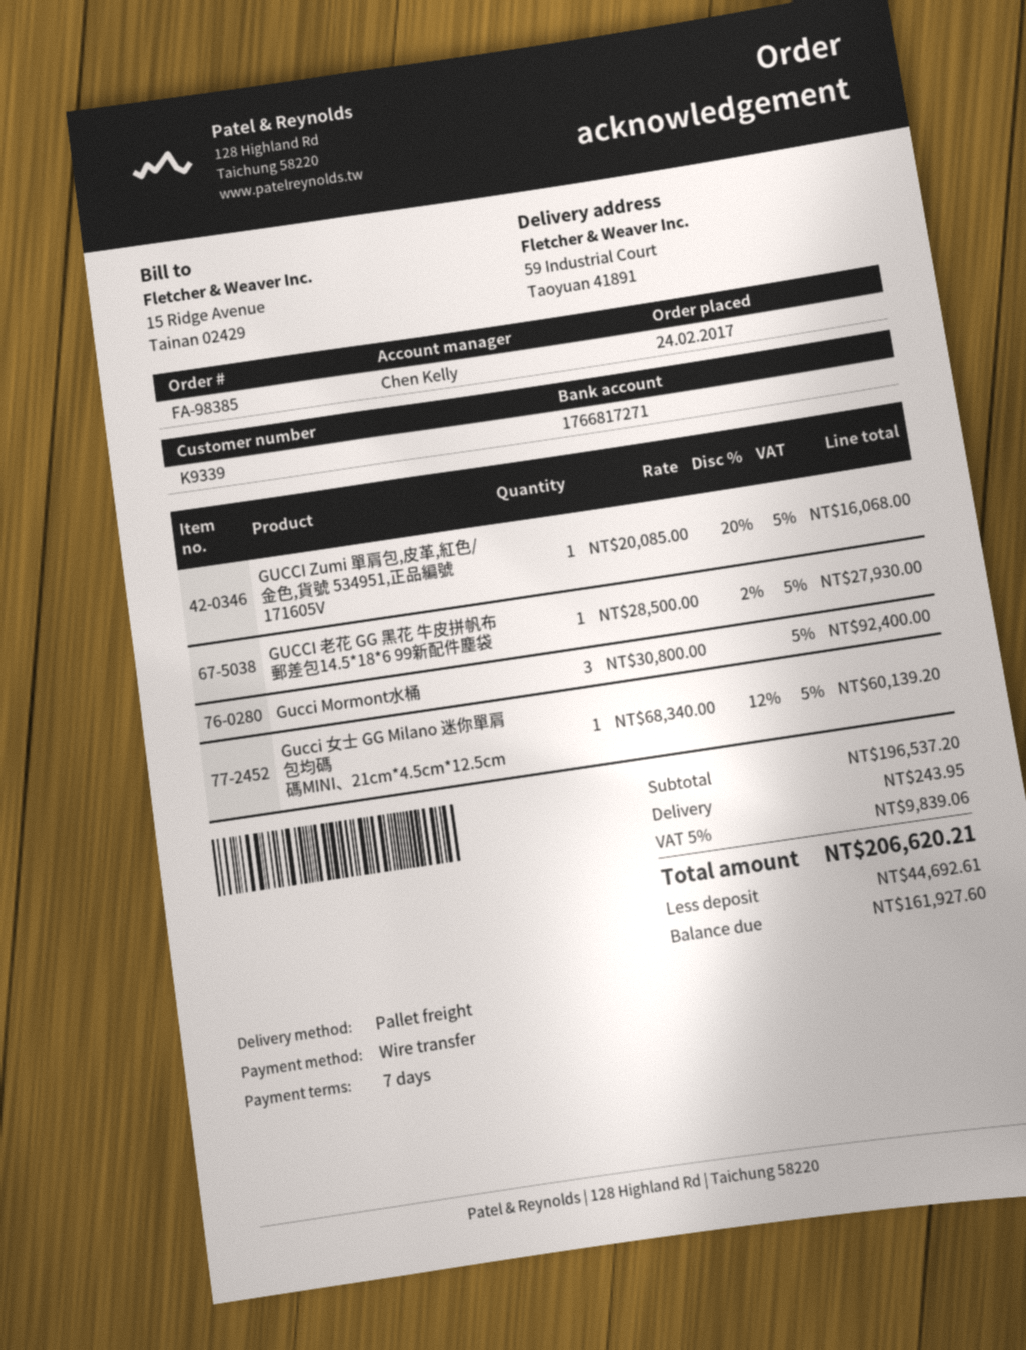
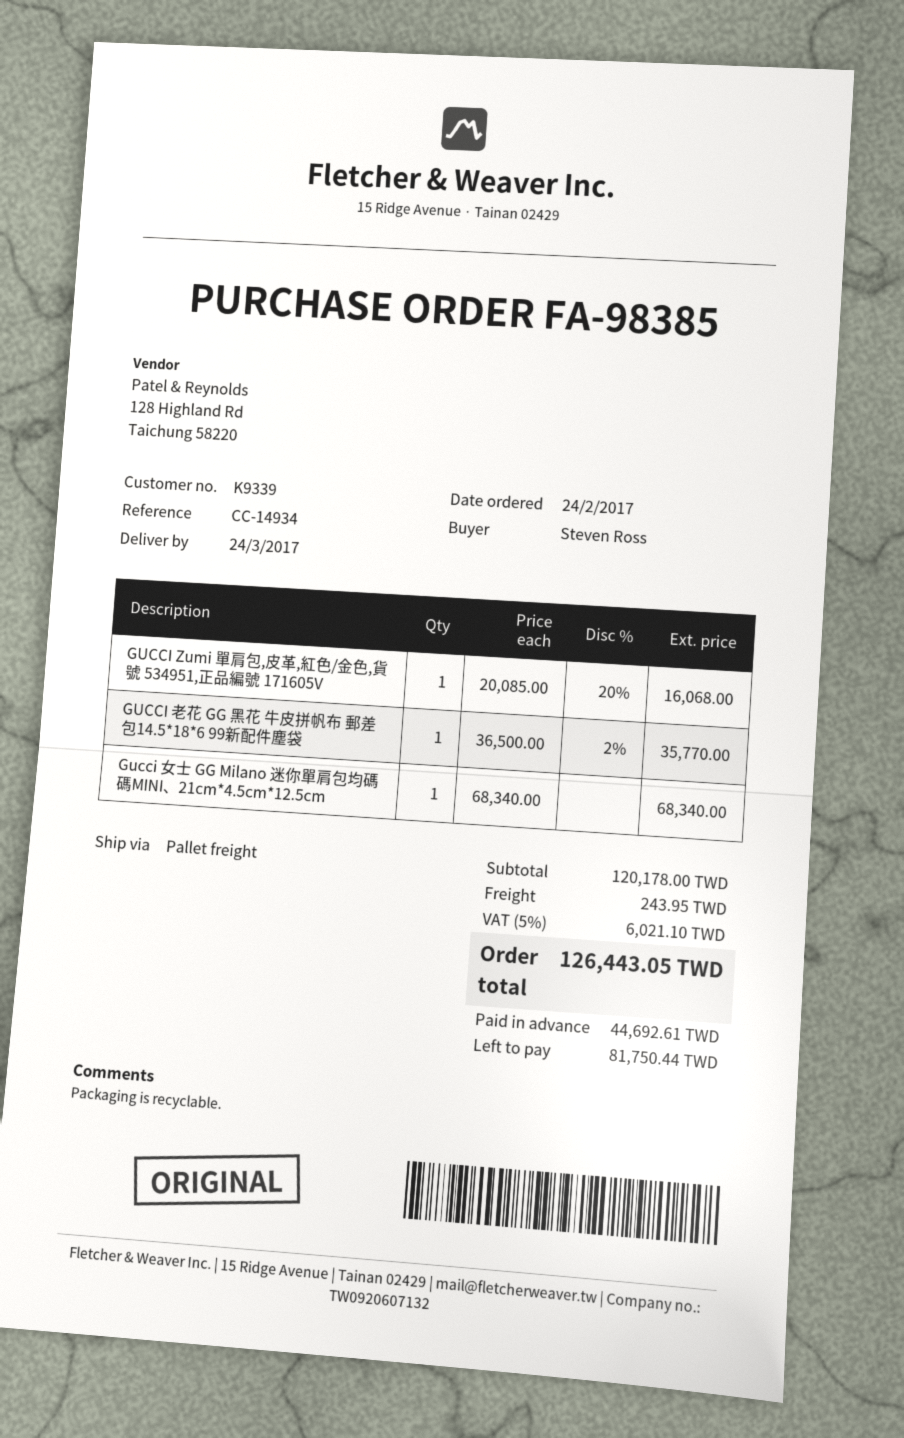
GUCCI 老花 GG 黑花 牛皮拼帆布 郵差包14.5*18*6 99新配件塵袋: 1 x 28500.00 - 2% = 27930.00 -> 1 x 36500.00 - 2% = 35770.00
Gucci Mormont水桶: 3 x 30800.00 = 92400.00 -> none
Gucci 女士 GG Milano 迷你單肩包均碼碼MINI、21cm*4.5cm*12.5cm: 1 x 68340.00 - 12% = 60139.20 -> 1 x 68340.00 = 68340.00
subtotal: 196537.20 -> 120178.00
tax: 5% = 9839.06 -> 5% = 6021.10
total: 206620.21 -> 126443.05
balance: 161927.60 -> 81750.44

